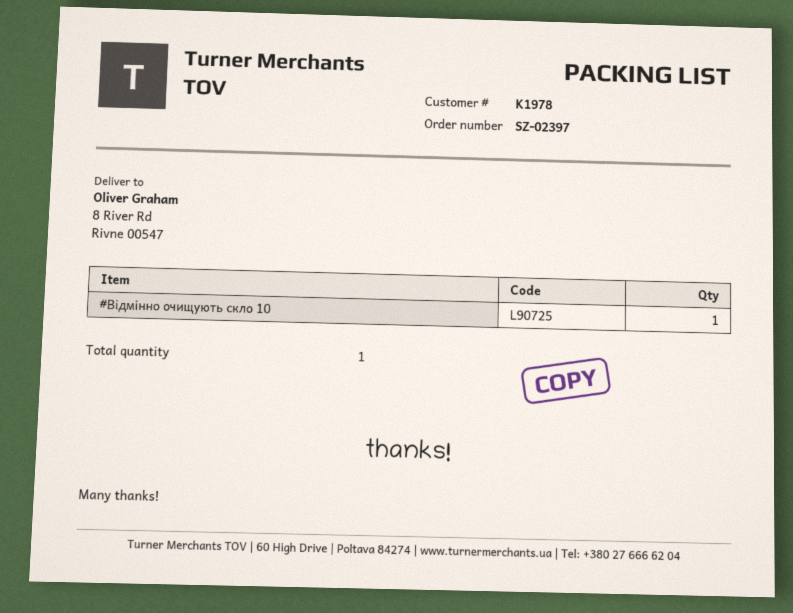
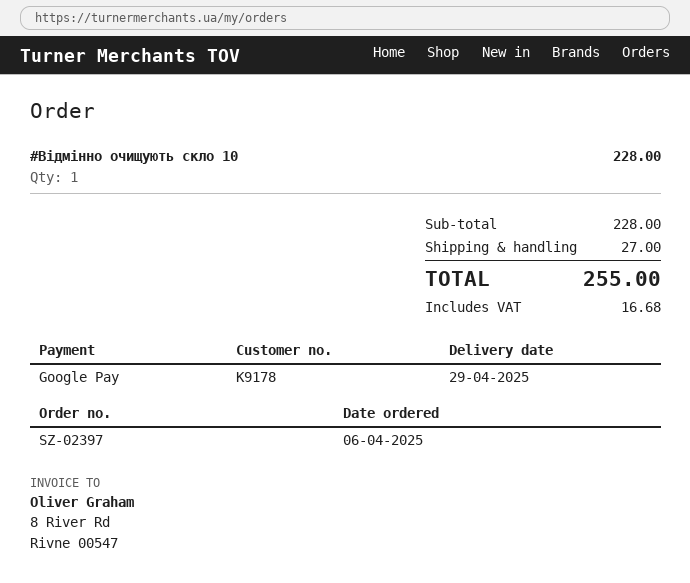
customer number: K1978 -> K9178

